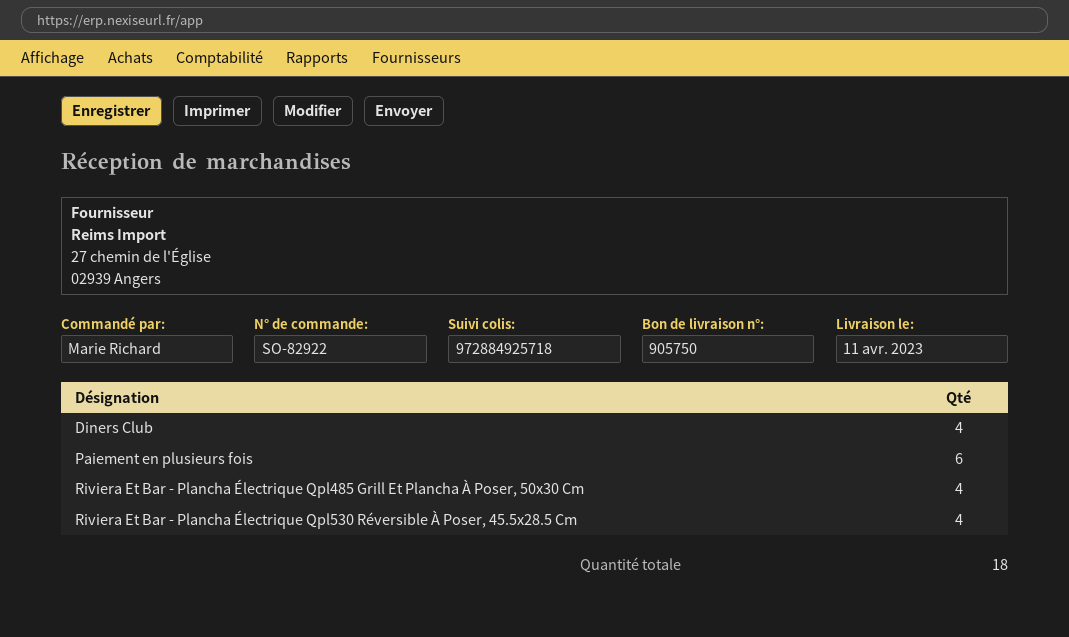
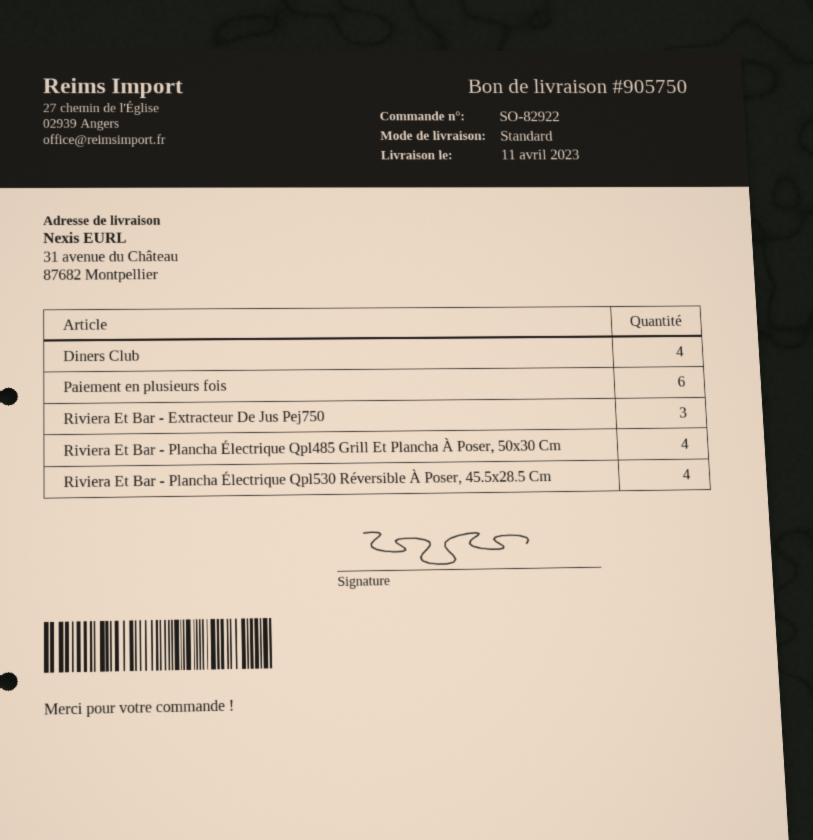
Riviera Et Bar - Extracteur De Jus Pej750: none -> 3

